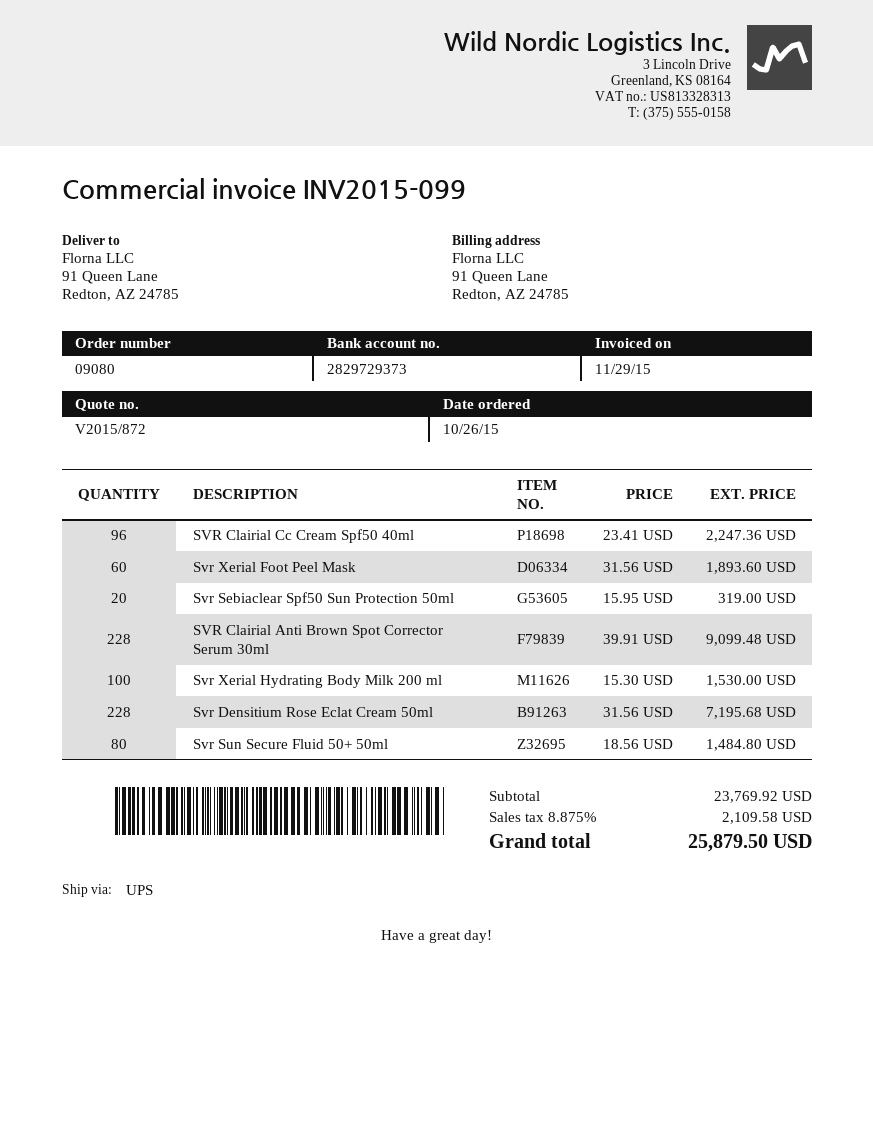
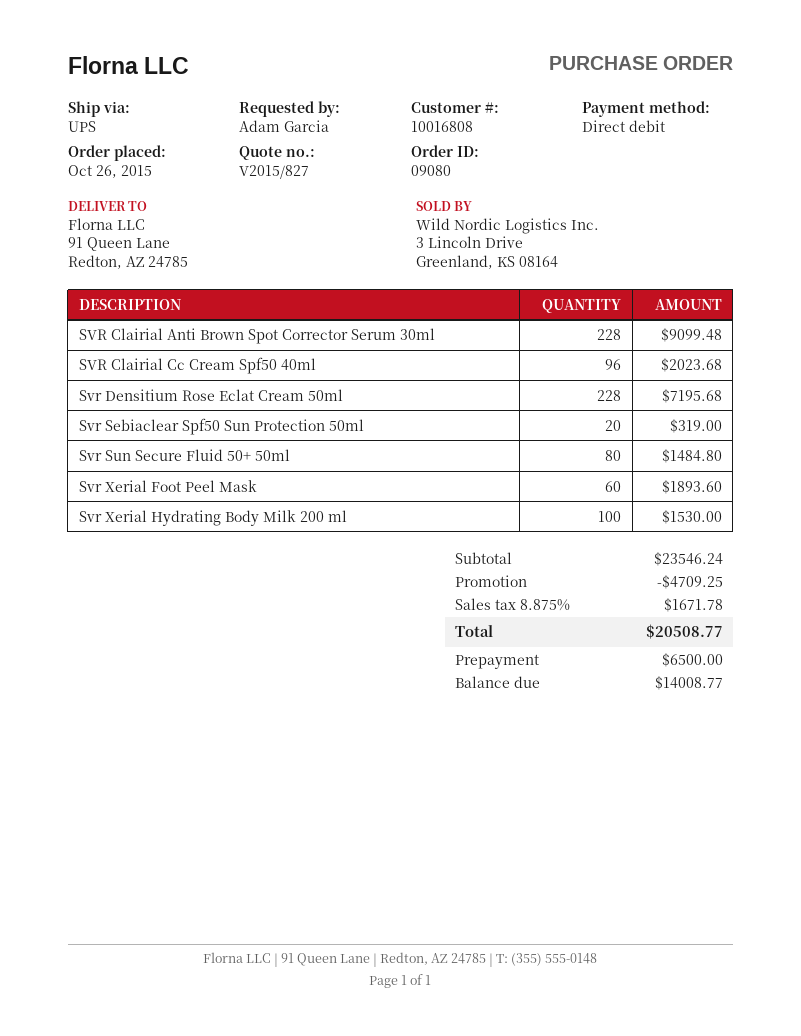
quote number: V2015/872 -> V2015/827
SVR Clairial Cc Cream Spf50 40ml: 96 for 2247.36 -> 96 for 2023.68
subtotal: 23769.92 -> 23546.24
discount: none -> 4709.25
tax: 8.875% = 2109.58 -> 8.875% = 1671.78
total: 25879.50 -> 20508.77

